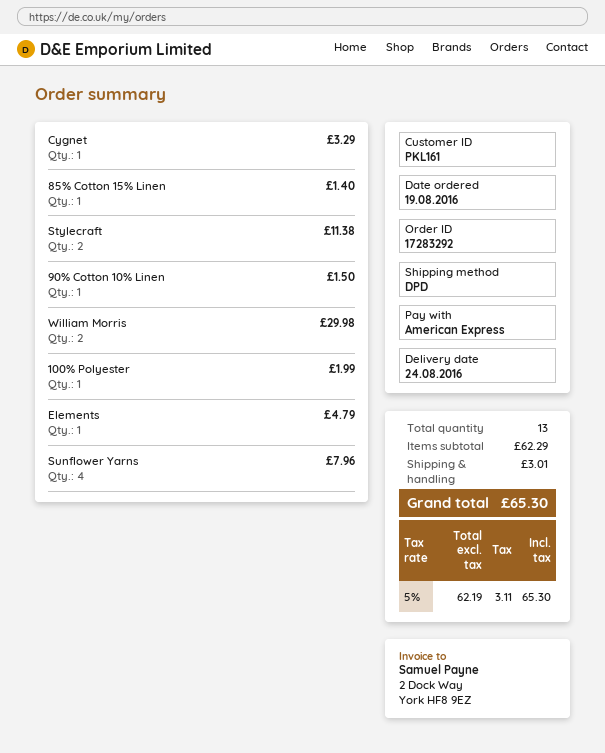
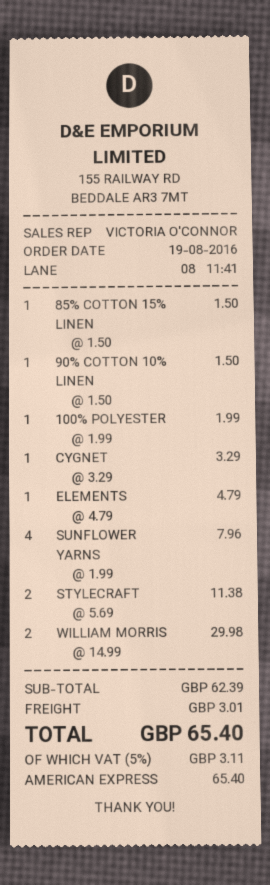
85% Cotton 15% Linen: 1 for 1.40 -> 1 for 1.50
subtotal: 62.29 -> 62.39
total: 65.30 -> 65.40

